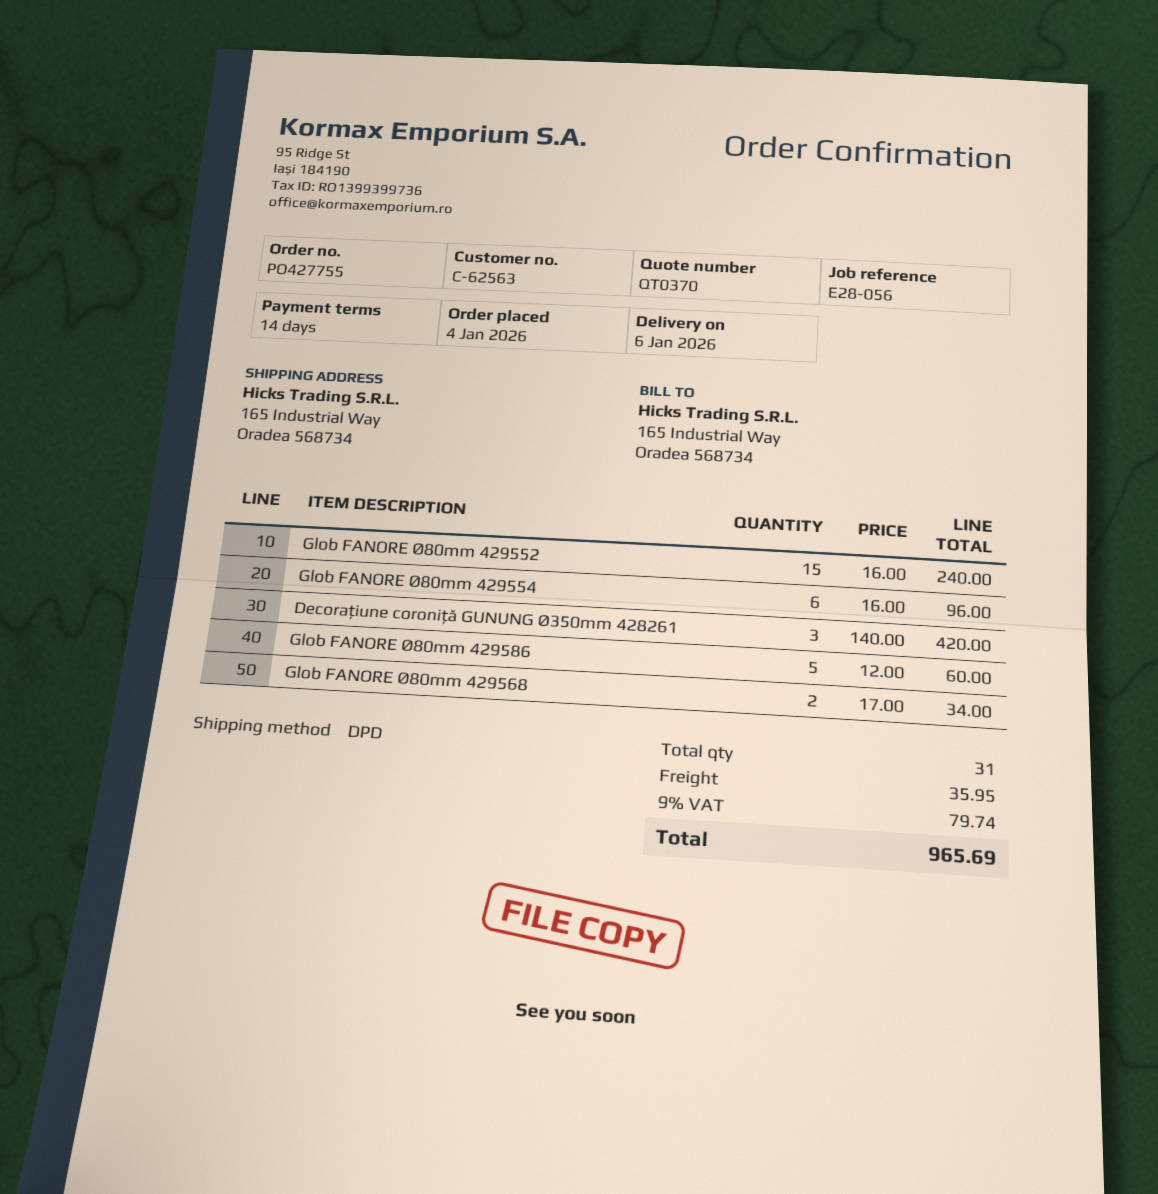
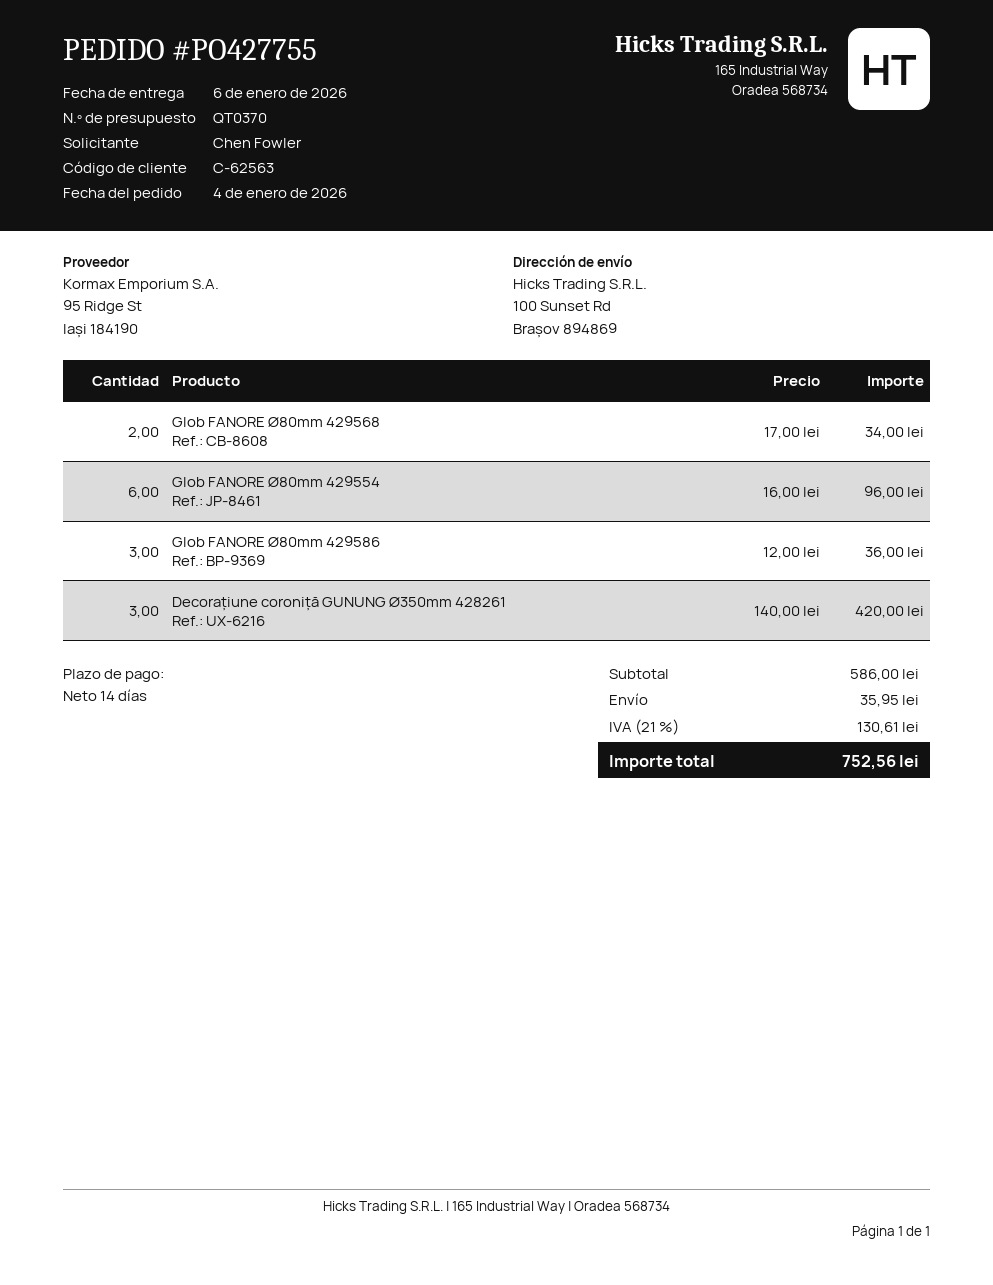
ship to: 165 Industrial Way, Oradea 568734 -> 100 Sunset Rd, Brașov 894869
Glob FANORE Ø80mm 429552: 15 x 16.00 = 240.00 -> none
Glob FANORE Ø80mm 429586: 5 x 12.00 = 60.00 -> 3 x 12.00 = 36.00
tax: 9% = 79.74 -> 21% = 130.61
total: 965.69 -> 752.56

